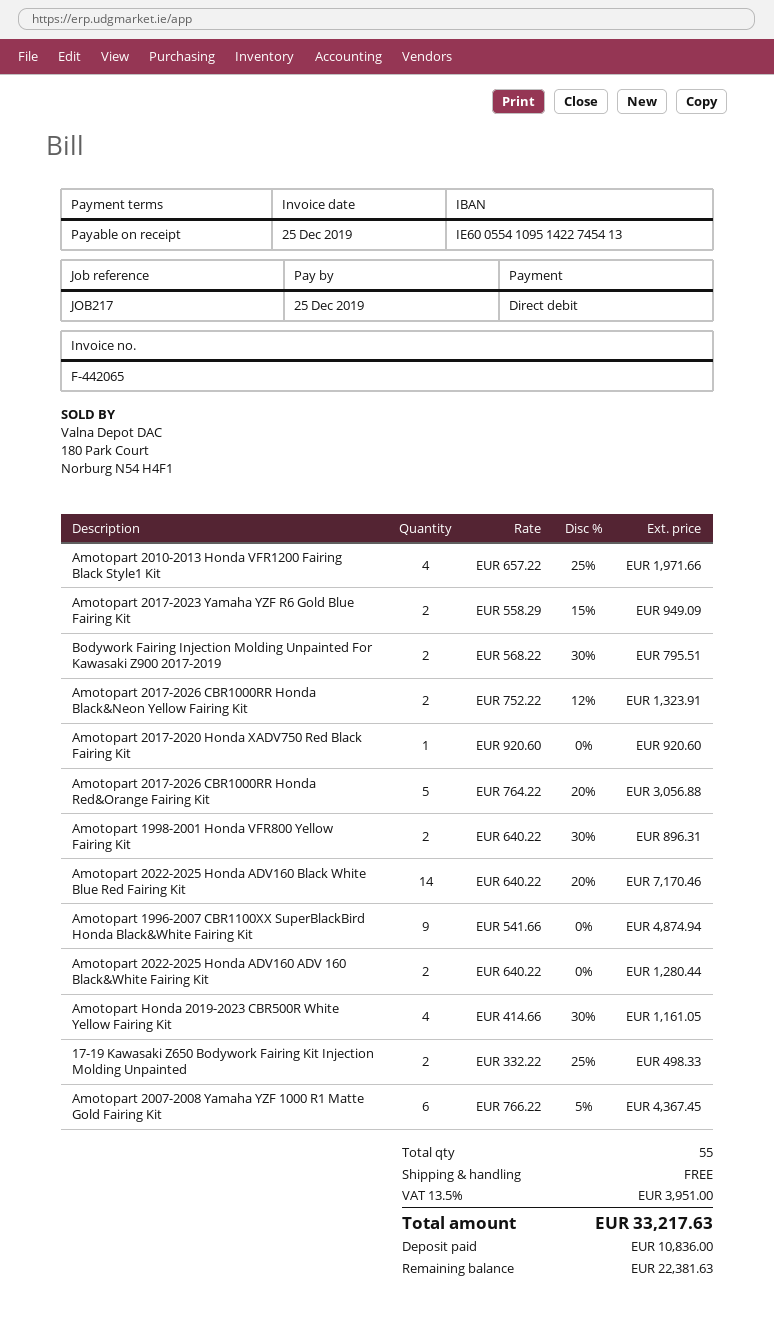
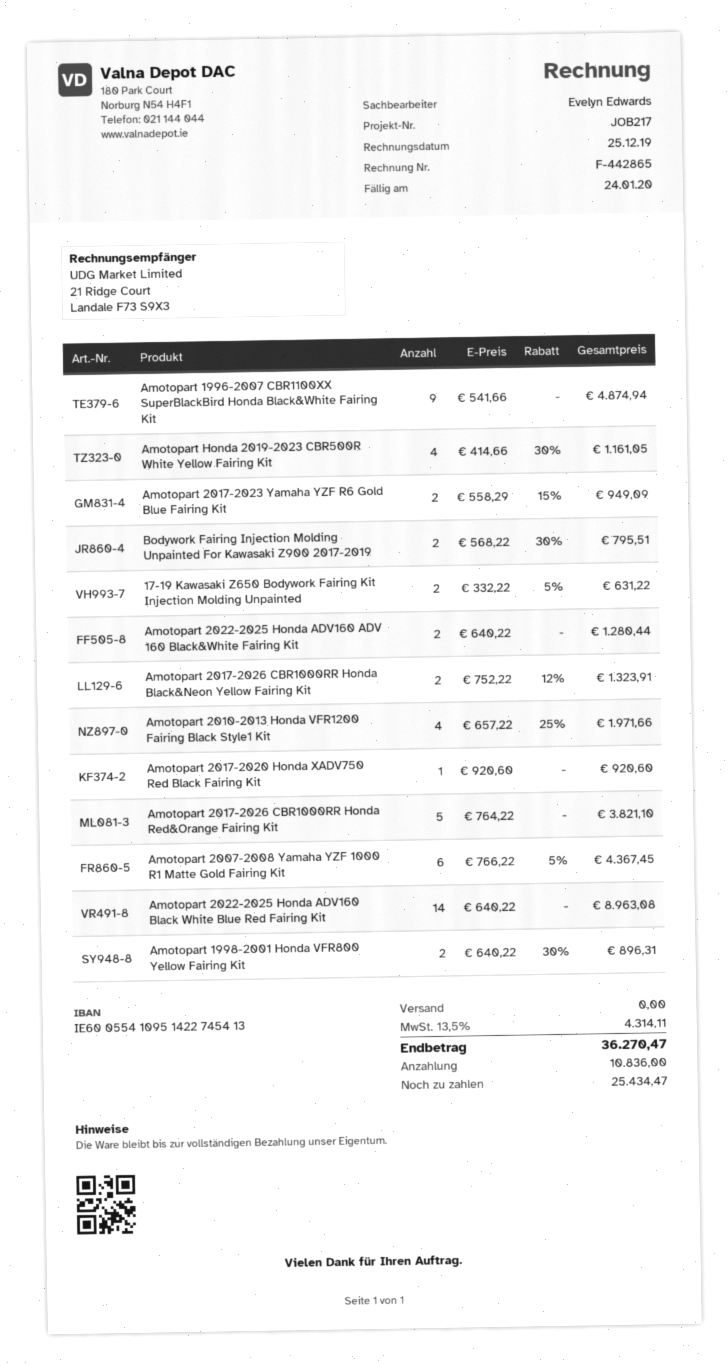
invoice number: F-442065 -> F-442865
due date: 2019-12-25 -> 2020-01-24
Amotopart 2017-2026 CBR1000RR Honda Red&Orange Fairing Kit: 5 x 764.22 - 20% = 3056.88 -> 5 x 764.22 = 3821.10
Amotopart 2022-2025 Honda ADV160 Black White Blue Red Fairing Kit: 14 x 640.22 - 20% = 7170.46 -> 14 x 640.22 = 8963.08
17-19 Kawasaki Z650 Bodywork Fairing Kit Injection Molding Unpainted: 2 x 332.22 - 25% = 498.33 -> 2 x 332.22 - 5% = 631.22
tax: 13.5% = 3951.00 -> 13.5% = 4314.11
total: 33217.63 -> 36270.47
balance: 22381.63 -> 25434.47

